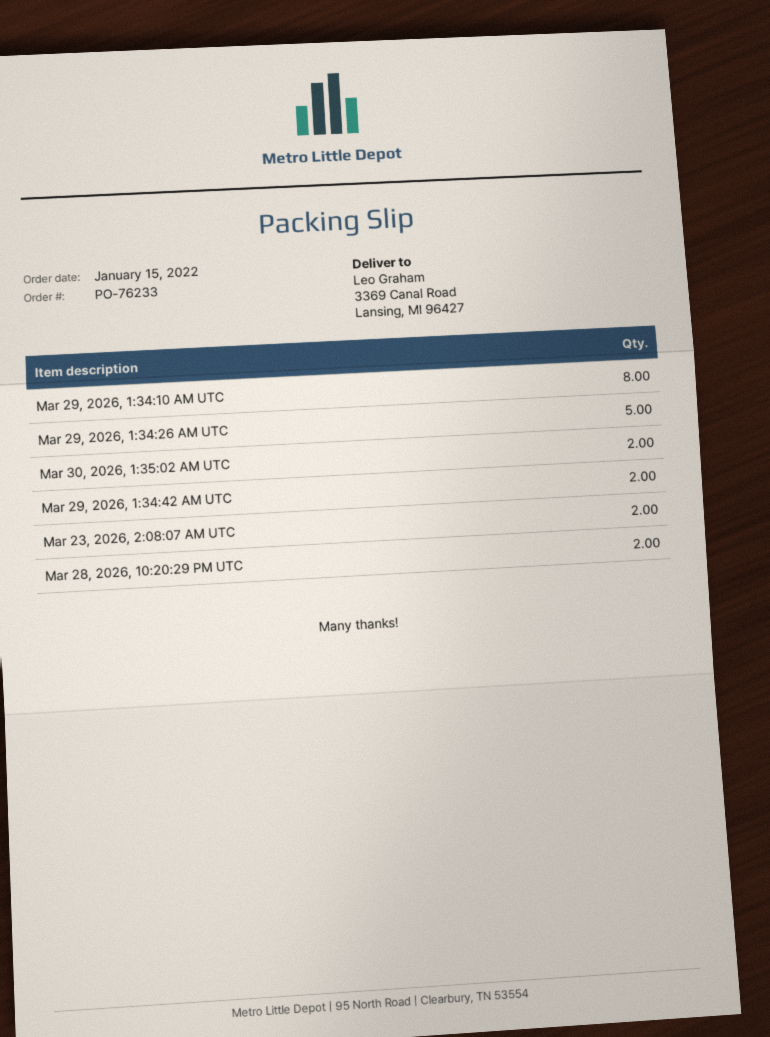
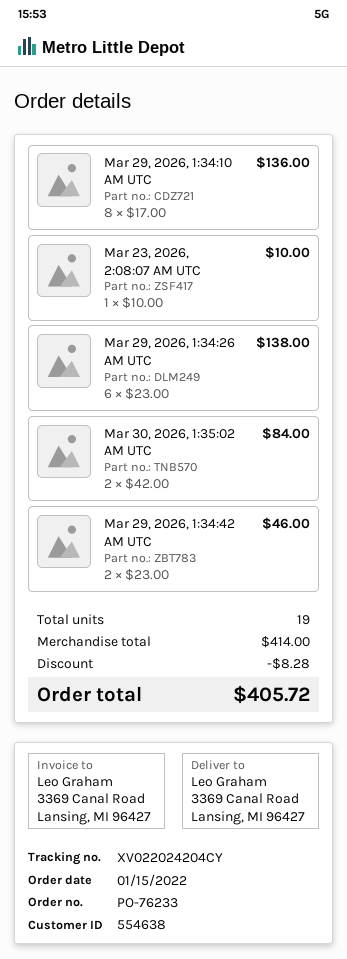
Mar 29, 2026, 1:34:26 AM UTC: 5 -> 6
Mar 23, 2026, 2:08:07 AM UTC: 2 -> 1
Mar 28, 2026, 10:20:29 PM UTC: 2 -> none

